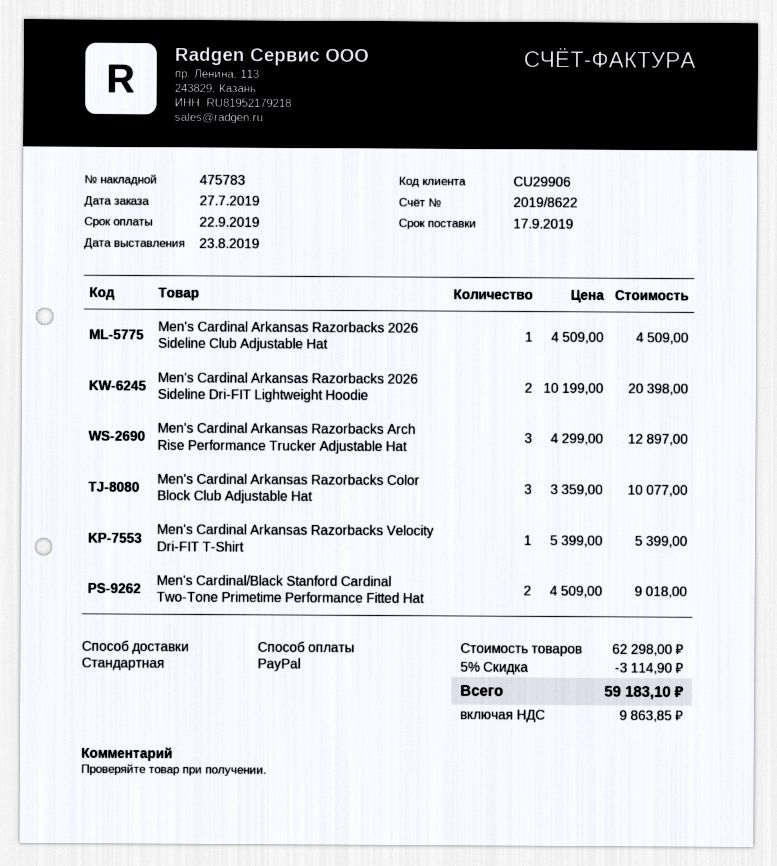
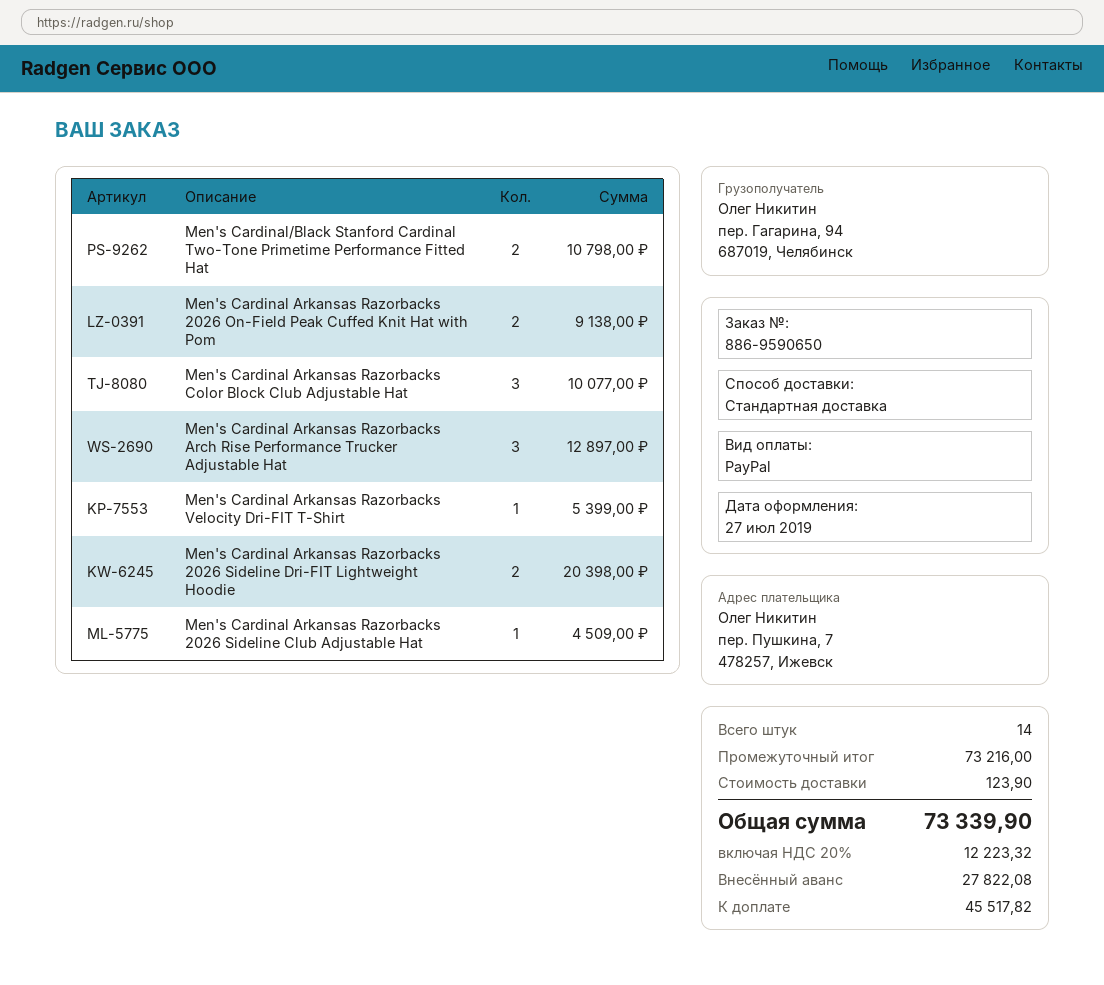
Men's Cardinal/Black Stanford Cardinal Two-Tone Primetime Performance Fitted Hat: 2 for 9018.00 -> 2 for 10798.00
Men's Cardinal Arkansas Razorbacks 2026 On-Field Peak Cuffed Knit Hat with Pom: none -> 2 for 9138.00
subtotal: 62298.00 -> 73216.00
discount: 5% = 3114.90 -> none
shipping: none -> 123.90
tax: 9863.85 -> 12223.32
total: 59183.10 -> 73339.90

